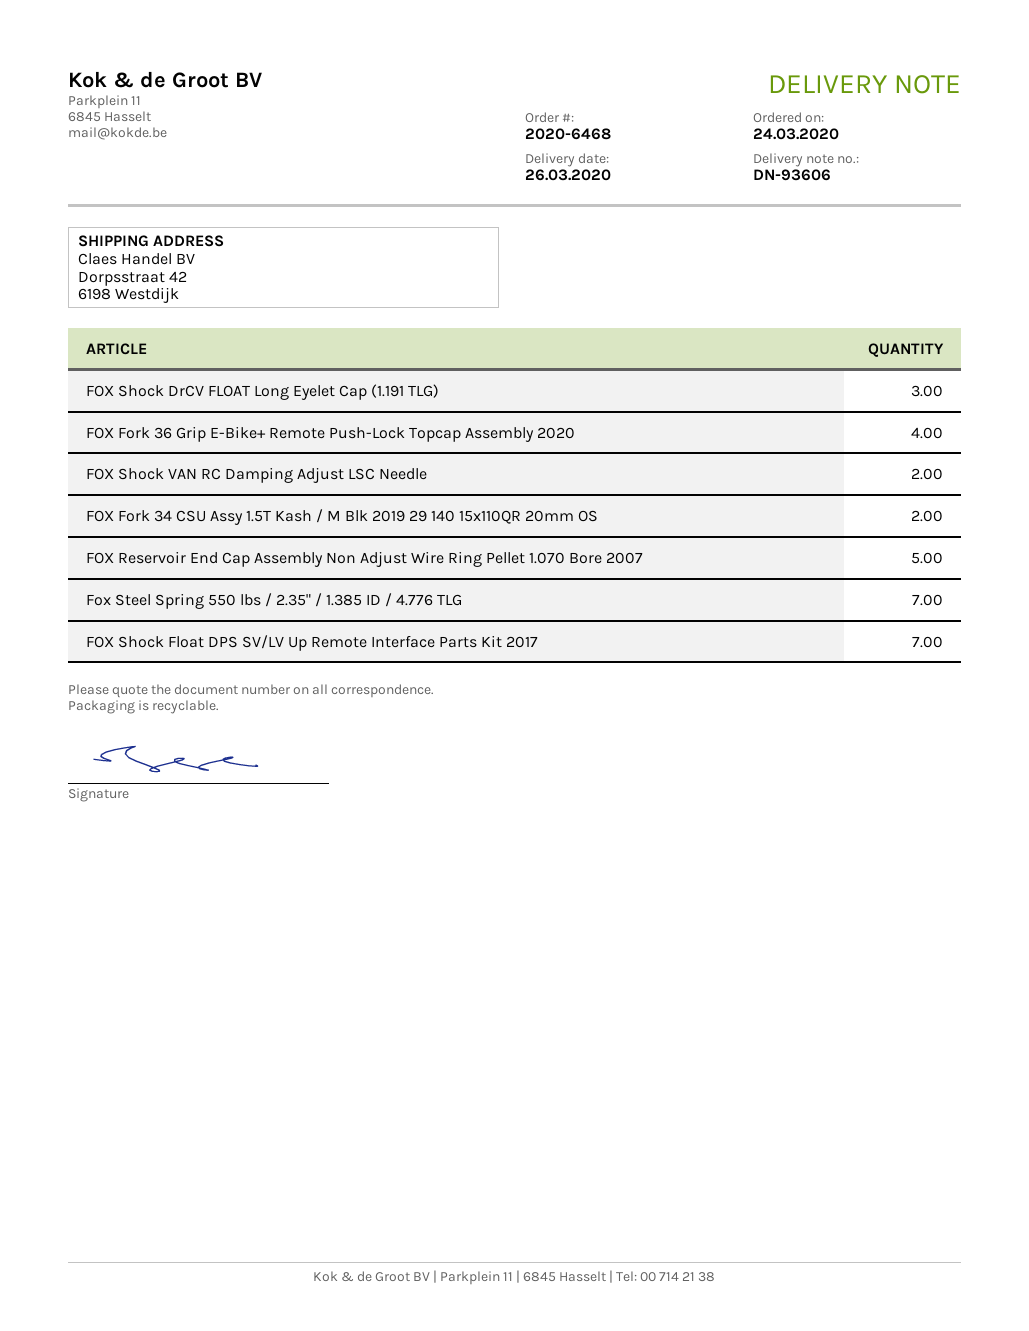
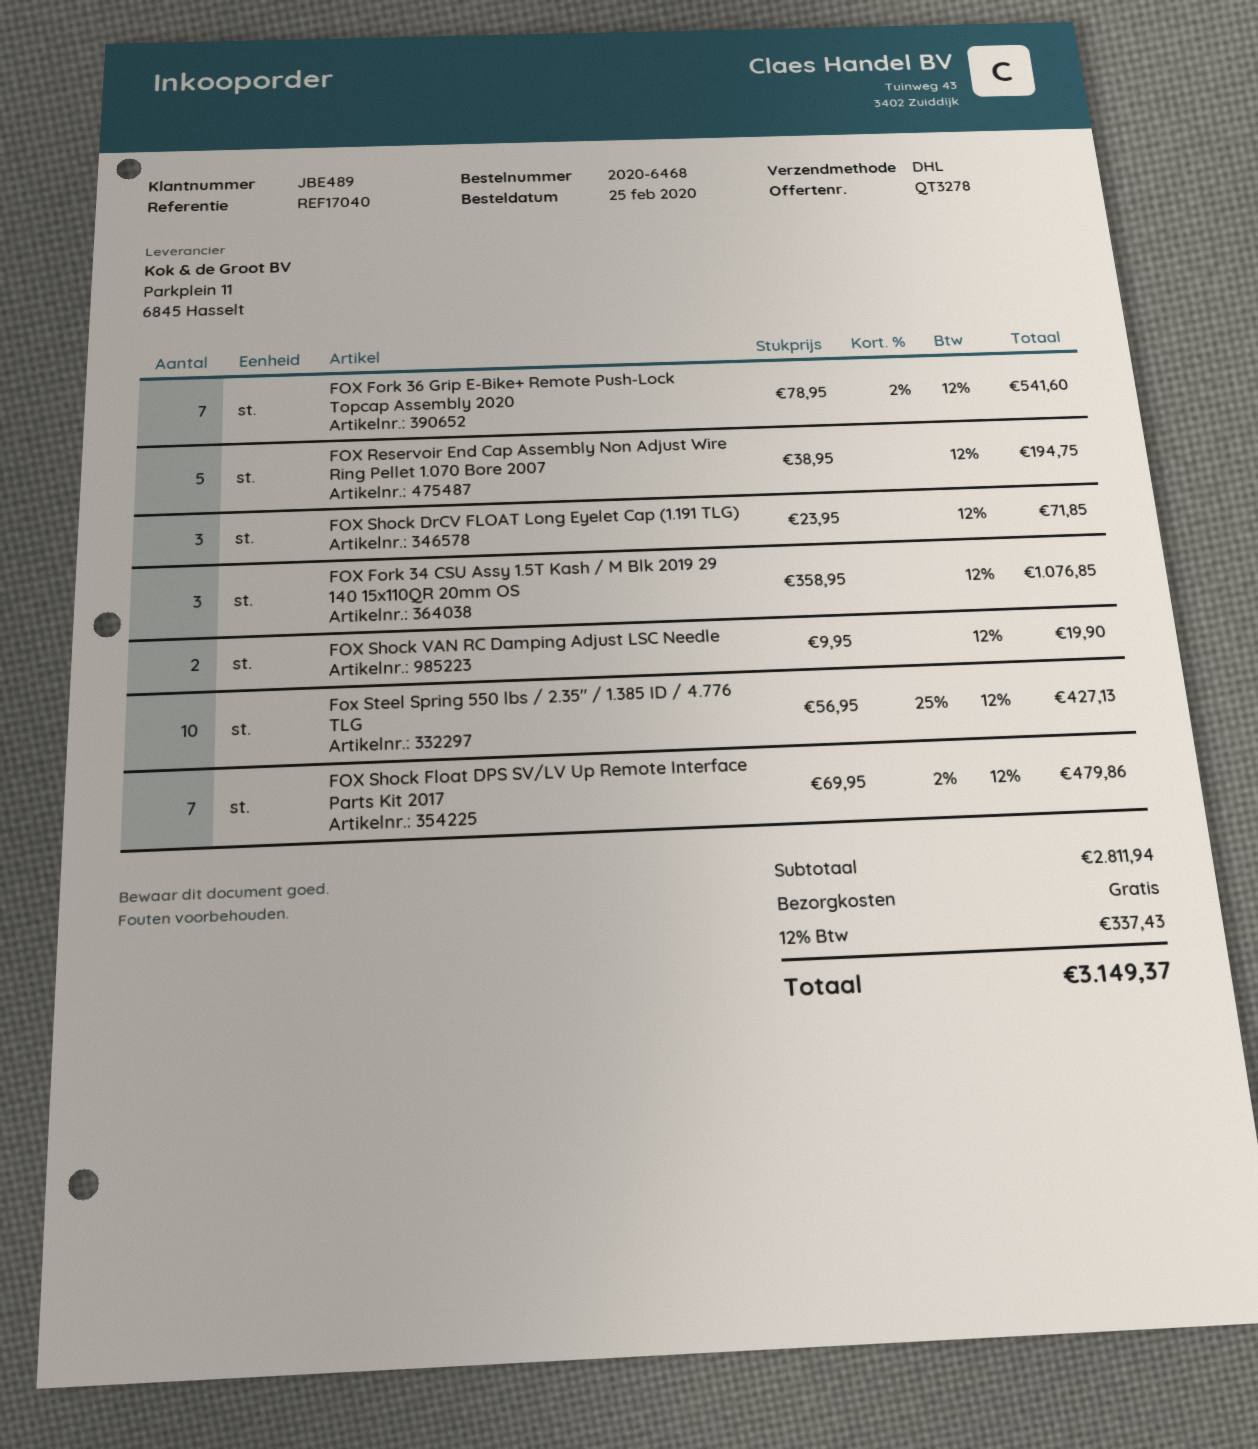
order date: 2020-03-24 -> 2020-02-25
FOX Fork 36 Grip E-Bike+ Remote Push-Lock Topcap Assembly 2020: 4 -> 7
FOX Fork 34 CSU Assy 1.5T Kash / M Blk 2019 29 140 15x110QR 20mm OS: 2 -> 3
Fox Steel Spring 550 lbs / 2.35" / 1.385 ID / 4.776 TLG: 7 -> 10

